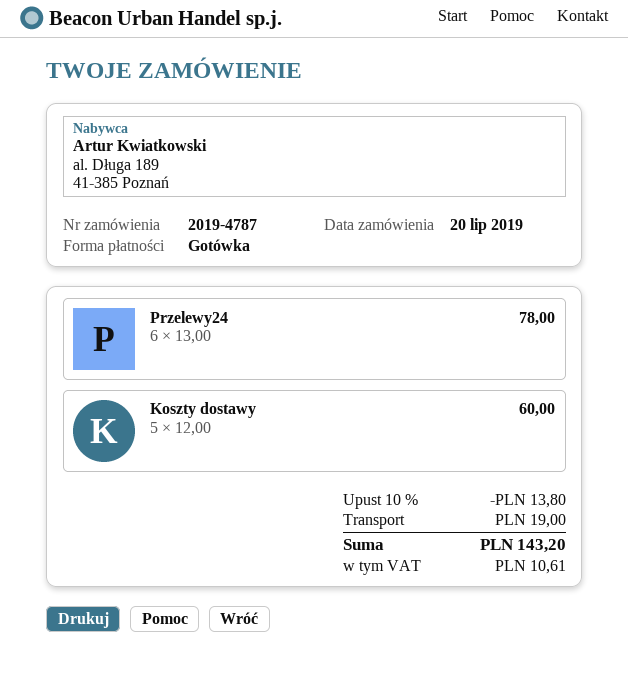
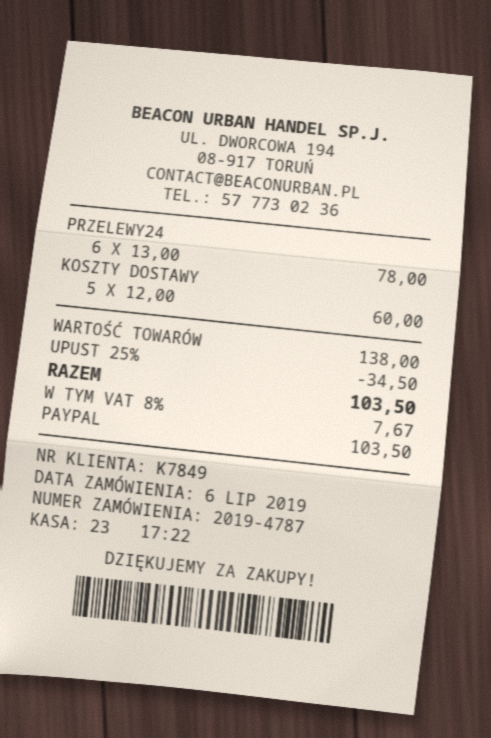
order date: 2019-07-20 -> 2019-07-06
payment method: cash -> PayPal
discount: 10% = 13.80 -> 25% = 34.50
shipping: 19.00 -> none
tax: 10.61 -> 7.67
total: 143.20 -> 103.50

